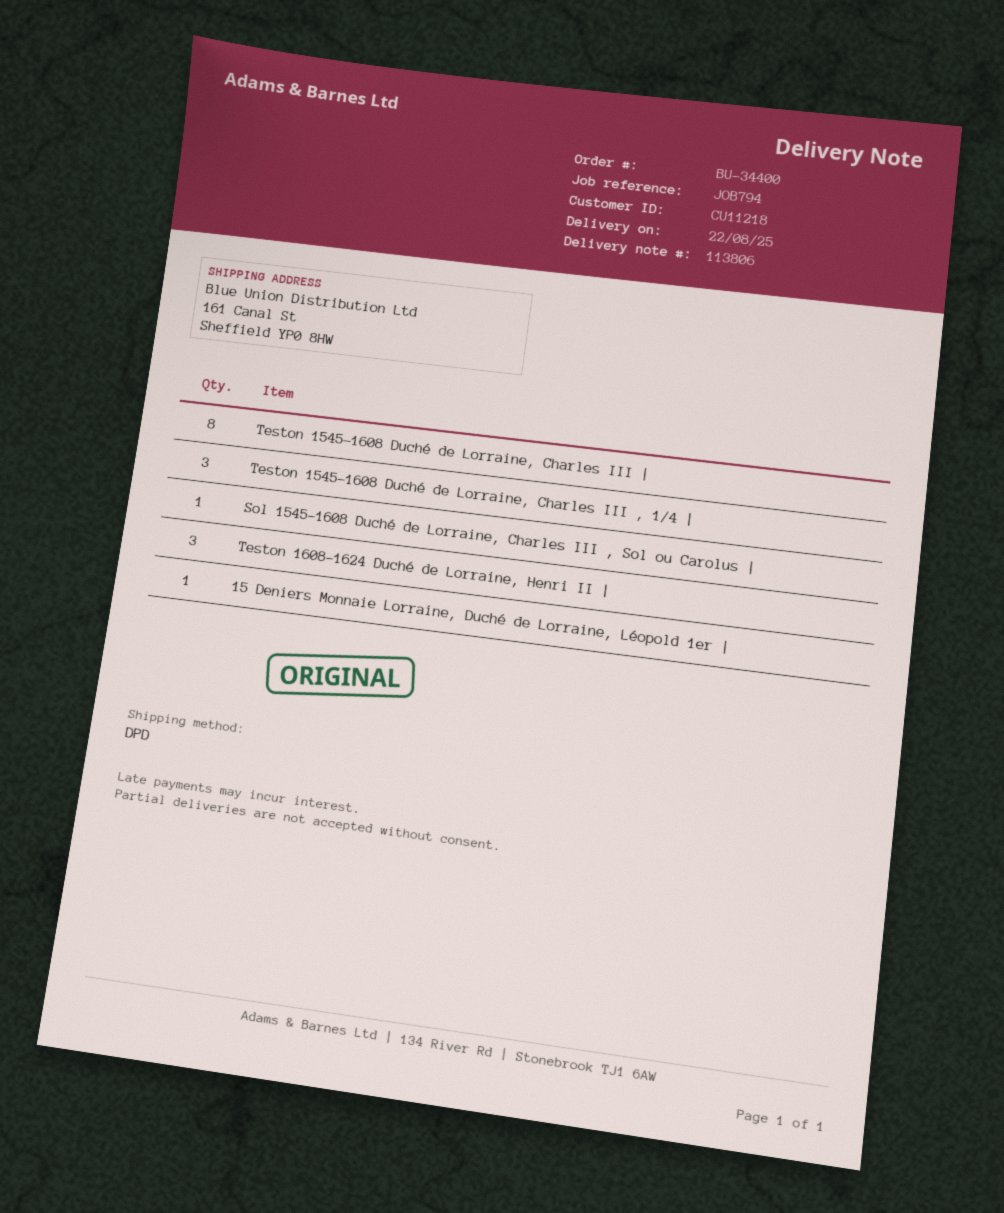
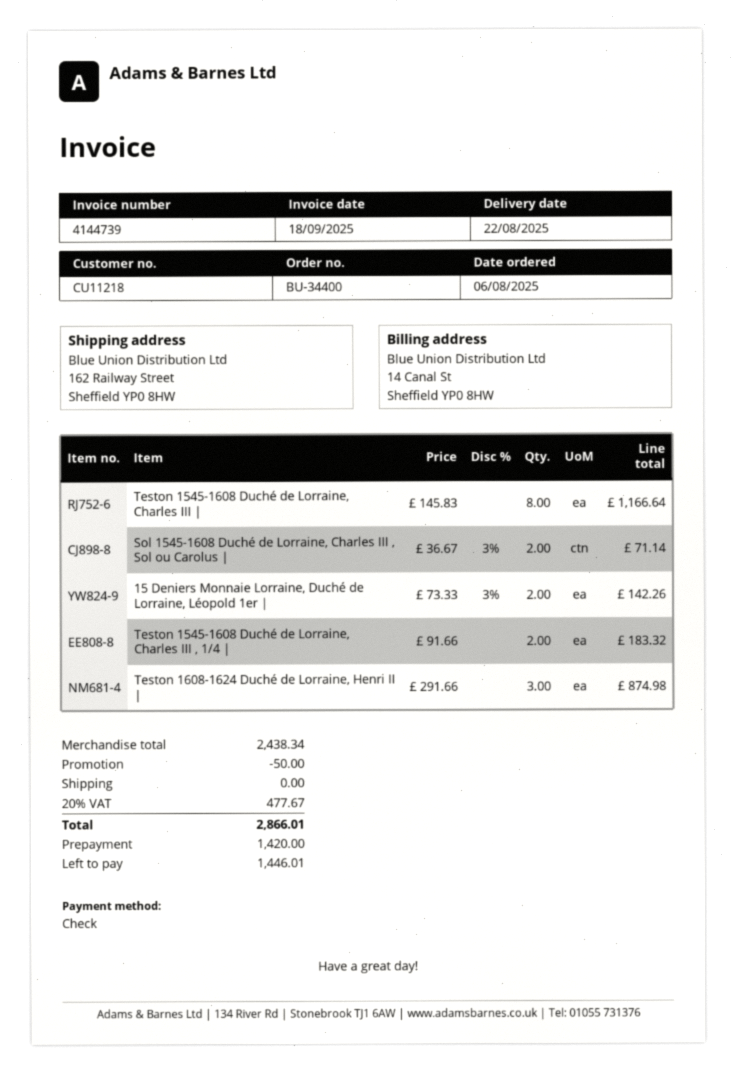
ship to: 161 Canal St, Sheffield YP0 8HW -> 162 Railway Street, Sheffield YP0 8HW
Teston 1545-1608 Duché de Lorraine, Charles III , 1/4 |: 3 -> 2
Sol 1545-1608 Duché de Lorraine, Charles III , Sol ou Carolus |: 1 -> 2
15 Deniers Monnaie Lorraine, Duché de Lorraine, Léopold 1er |: 1 -> 2

